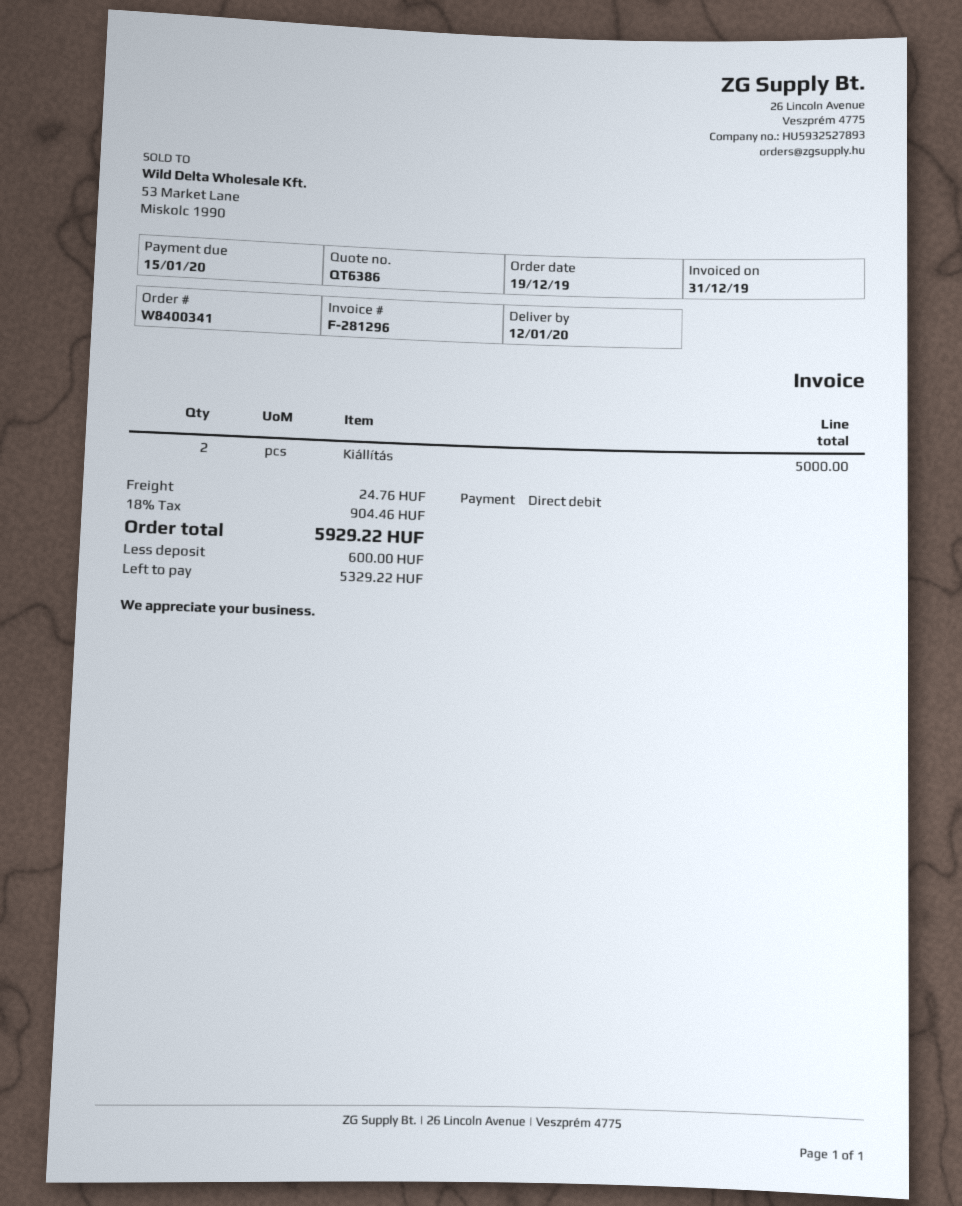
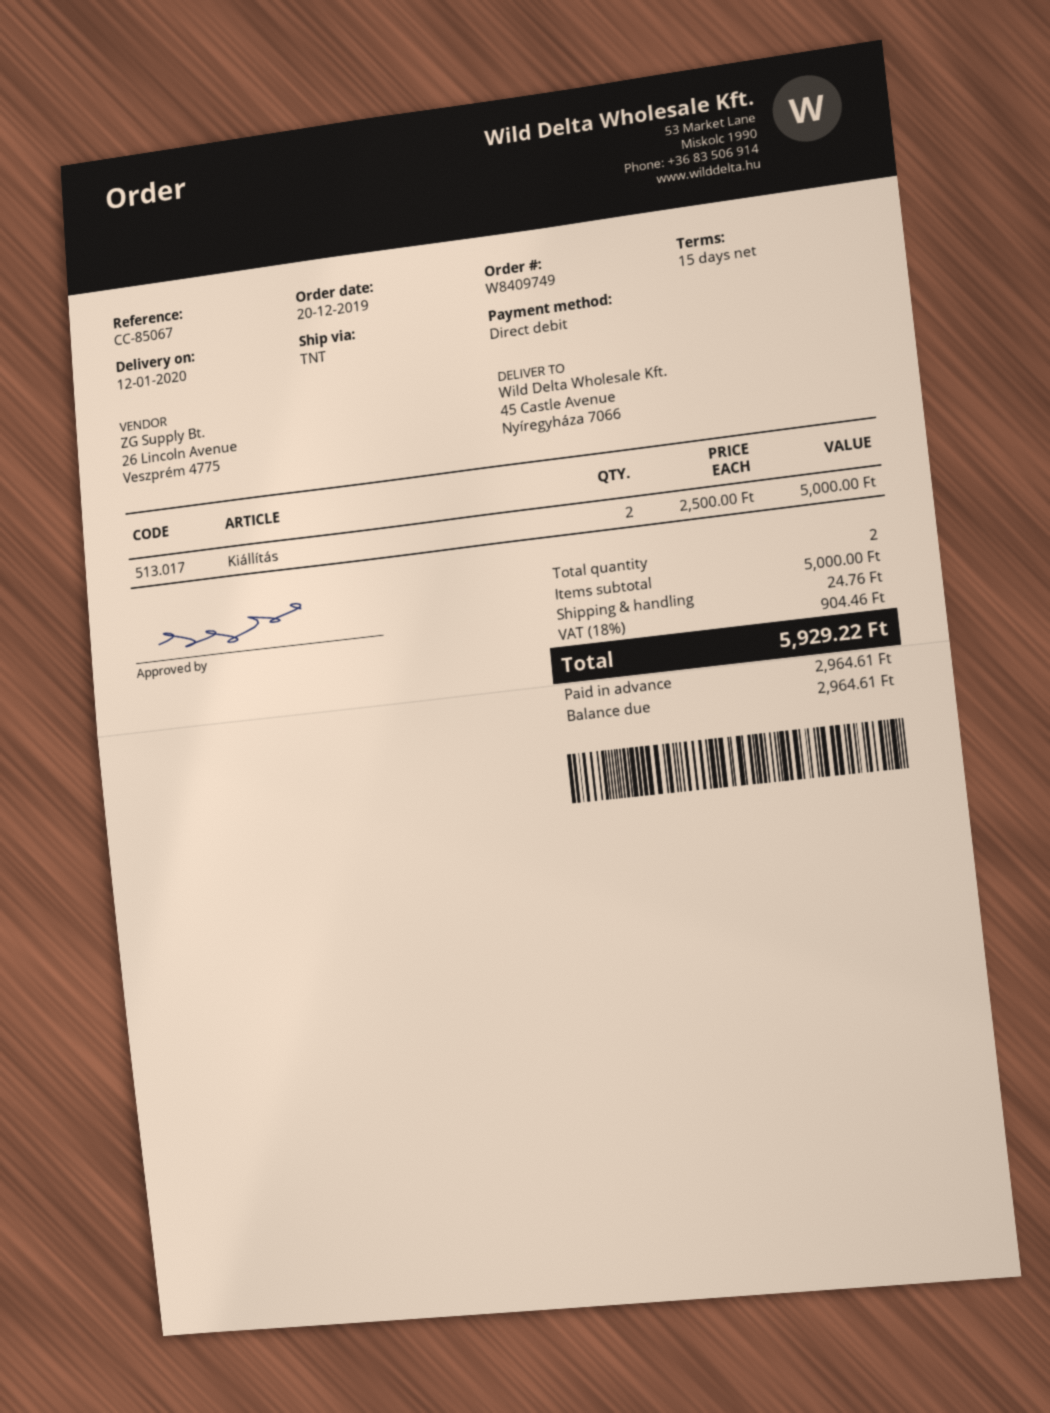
order number: W8400341 -> W8409749
order date: 2019-12-19 -> 2019-12-20
deposit: 600.00 -> 2964.61
balance: 5329.22 -> 2964.61

